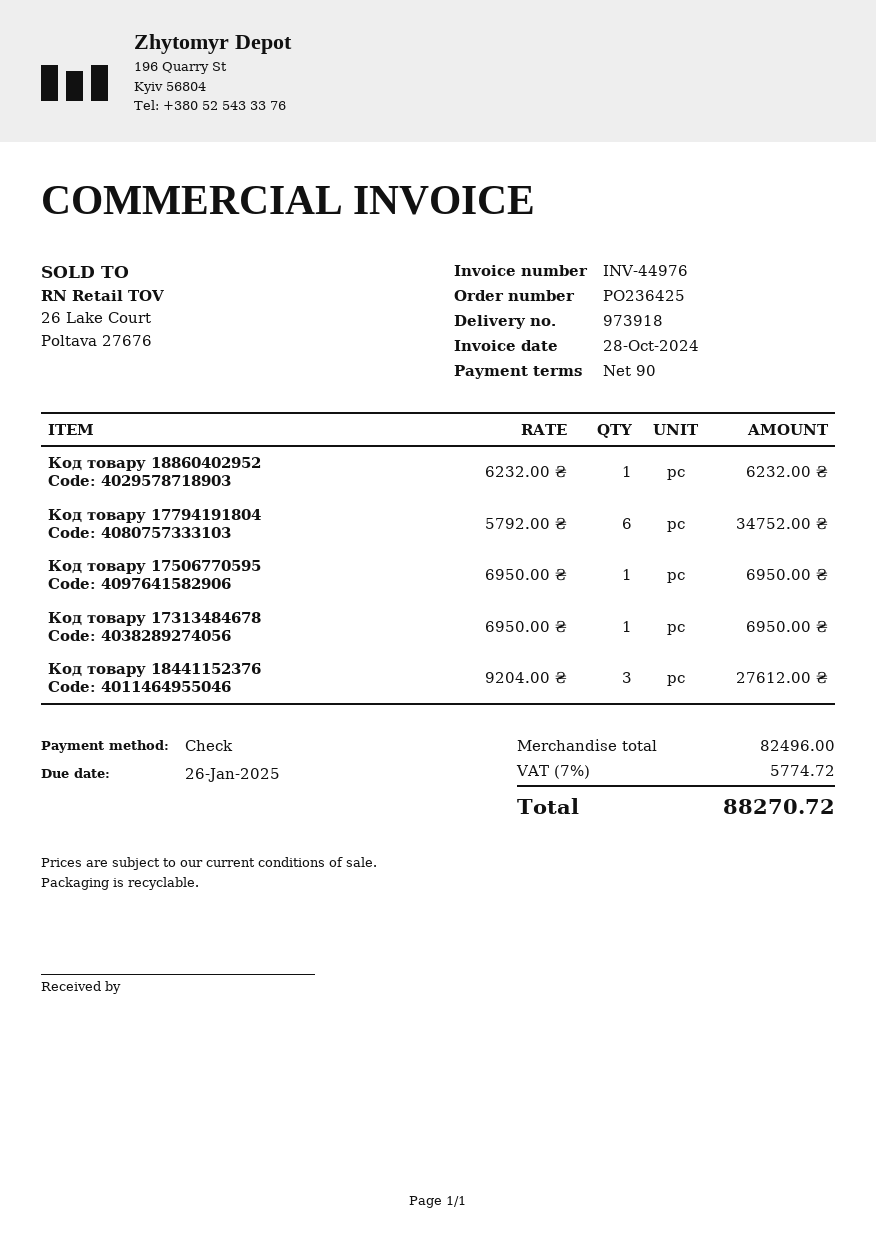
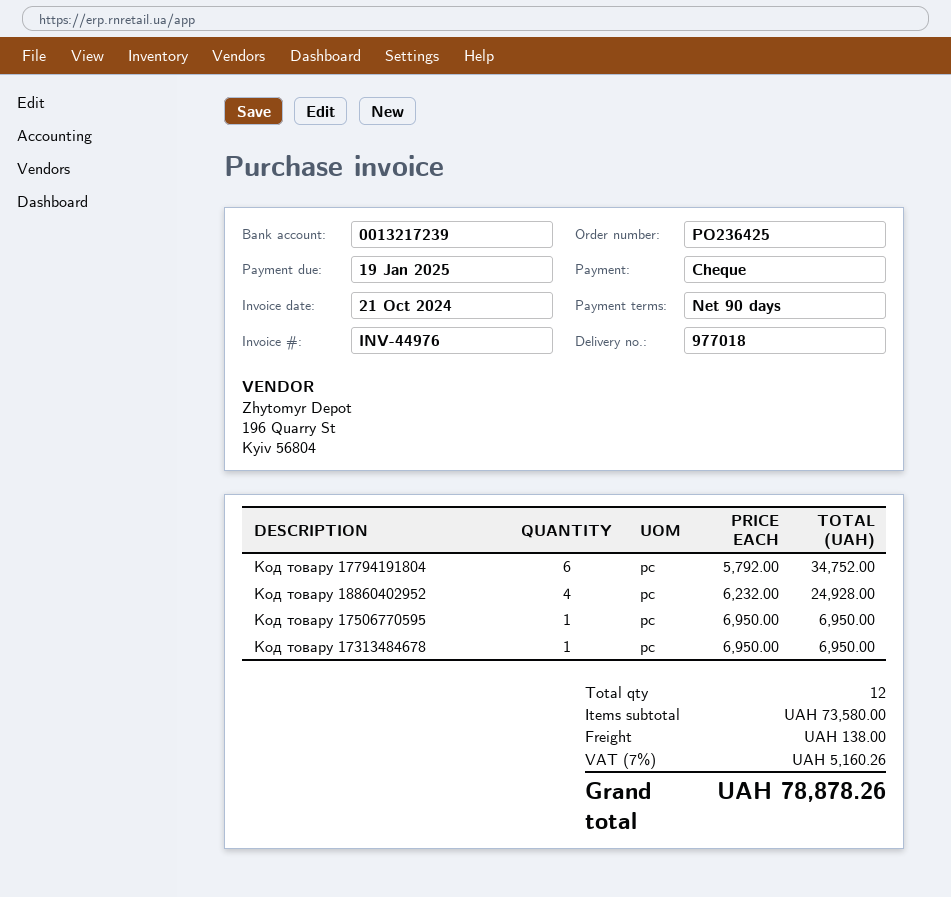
delivery note number: 973918 -> 977018
invoice date: 2024-10-28 -> 2024-10-21
due date: 2025-01-26 -> 2025-01-19
Код товару 18860402952: 1 x 6232.00 = 6232.00 -> 4 x 6232.00 = 24928.00
Код товару 18441152376: 3 x 9204.00 = 27612.00 -> none
subtotal: 82496.00 -> 73580.00
shipping: none -> 138.00
tax: 7% = 5774.72 -> 7% = 5160.26
total: 88270.72 -> 78878.26

